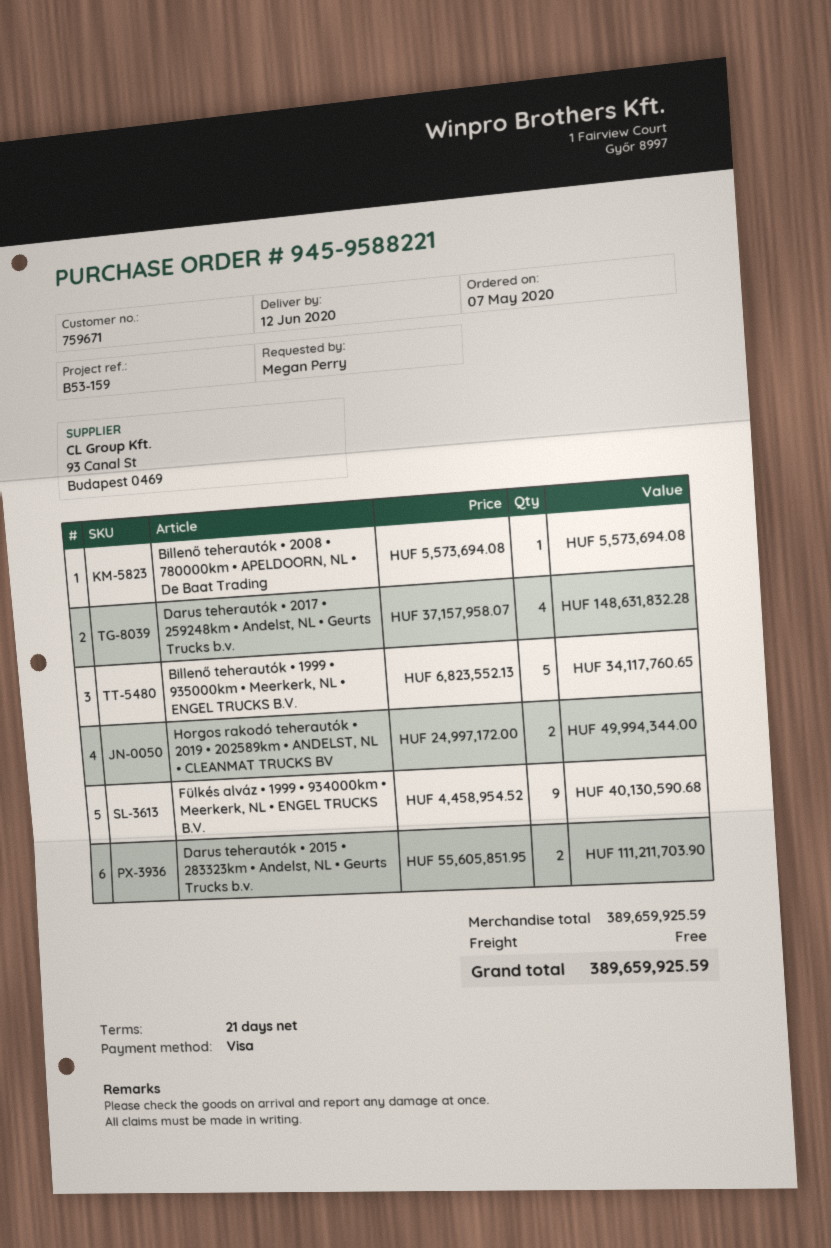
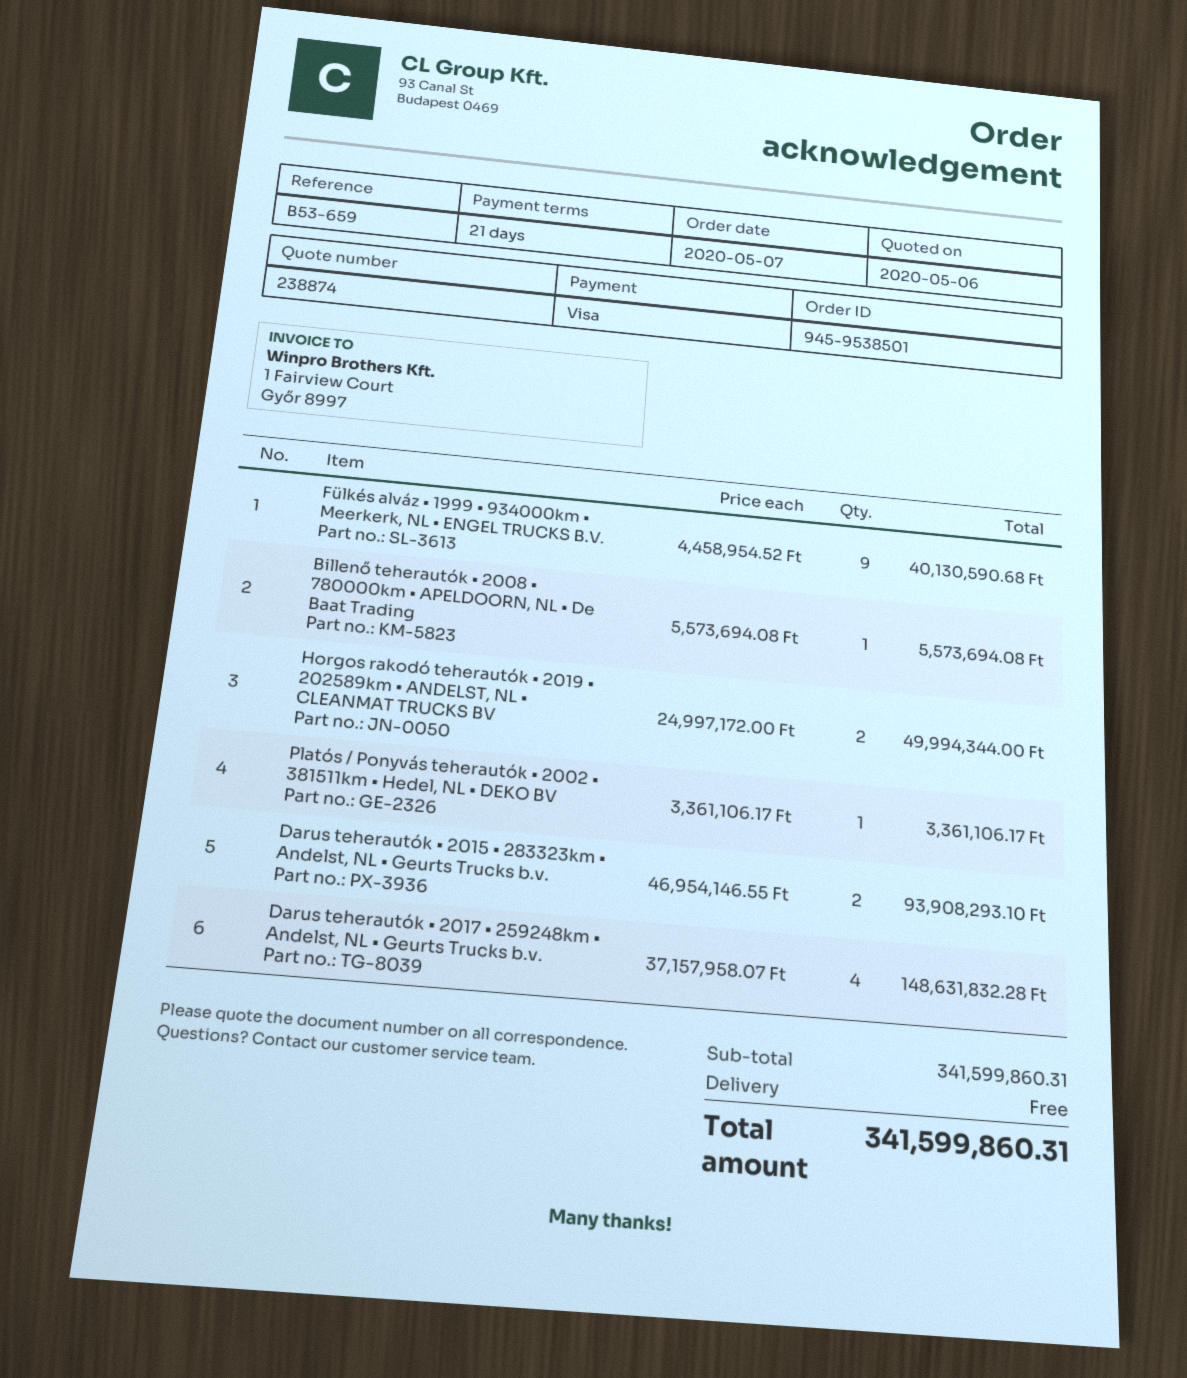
order number: 945-9588221 -> 945-9538501
reference: B53-159 -> B53-659
Billenő teherautók • 1999 • 935000km • Meerkerk, NL • ENGEL TRUCKS B.V.: 5 x 6823552.13 = 34117760.65 -> none
Darus teherautók • 2015 • 283323km • Andelst, NL • Geurts Trucks b.v.: 2 x 55605851.95 = 111211703.90 -> 2 x 46954146.55 = 93908293.10
Platós / Ponyvás teherautók • 2002 • 381511km • Hedel, NL • DEKO BV: none -> 1 x 3361106.17 = 3361106.17
subtotal: 389659925.59 -> 341599860.31
total: 389659925.59 -> 341599860.31

